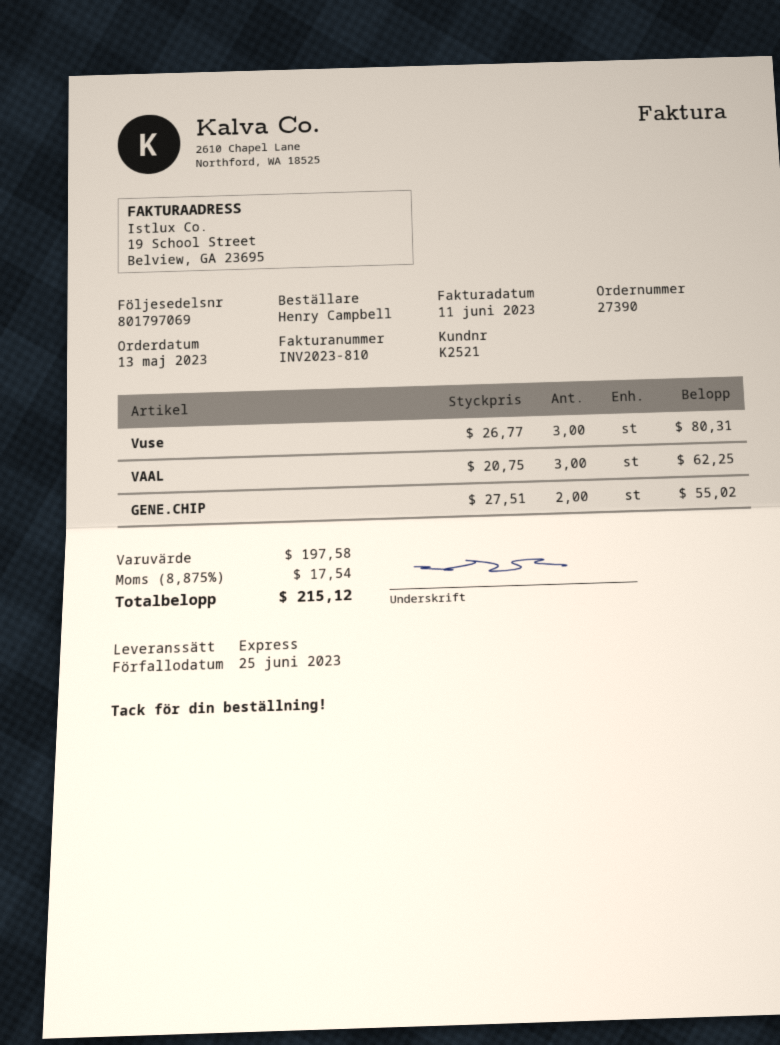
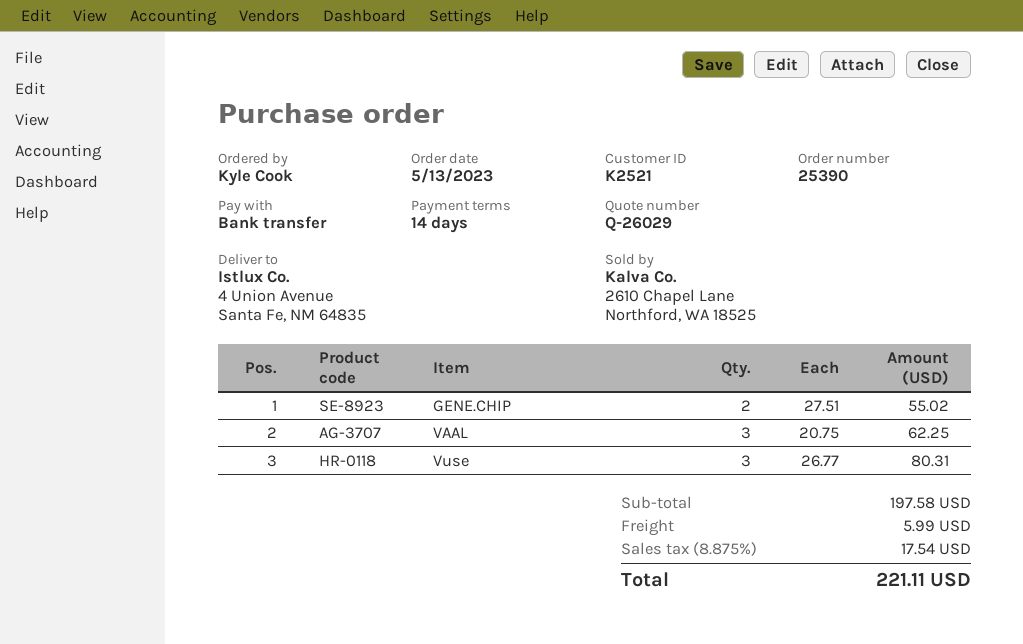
order number: 27390 -> 25390
ordered by: Henry Campbell -> Kyle Cook
shipping: none -> 5.99
total: 215.12 -> 221.11

